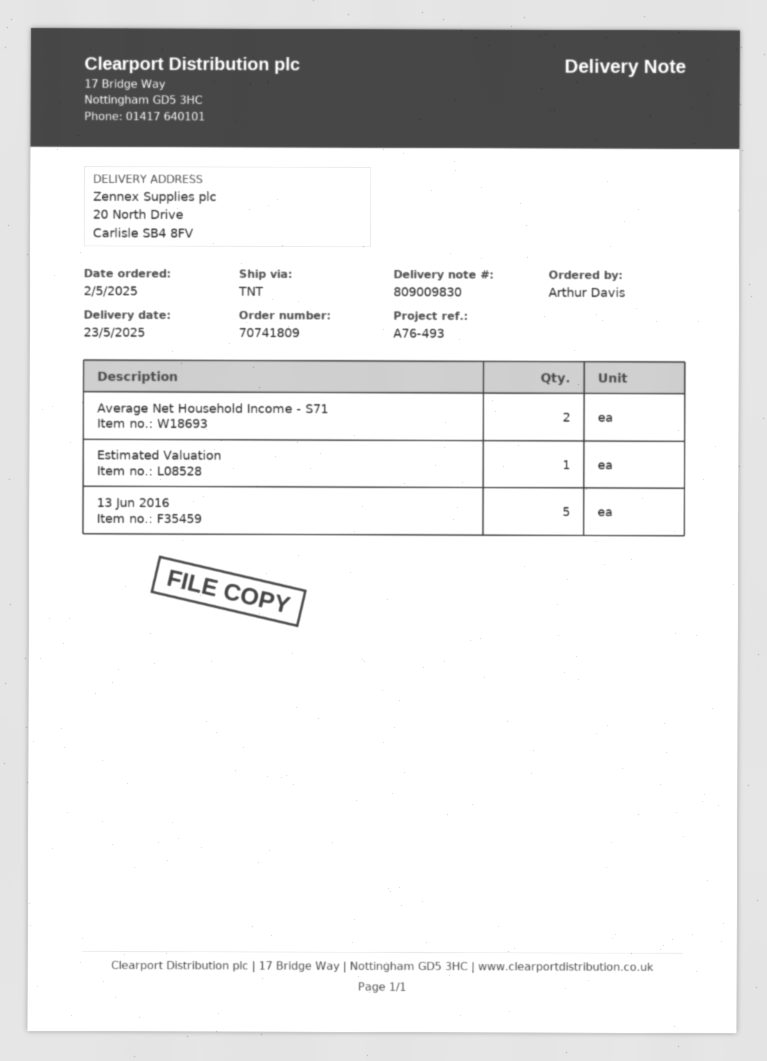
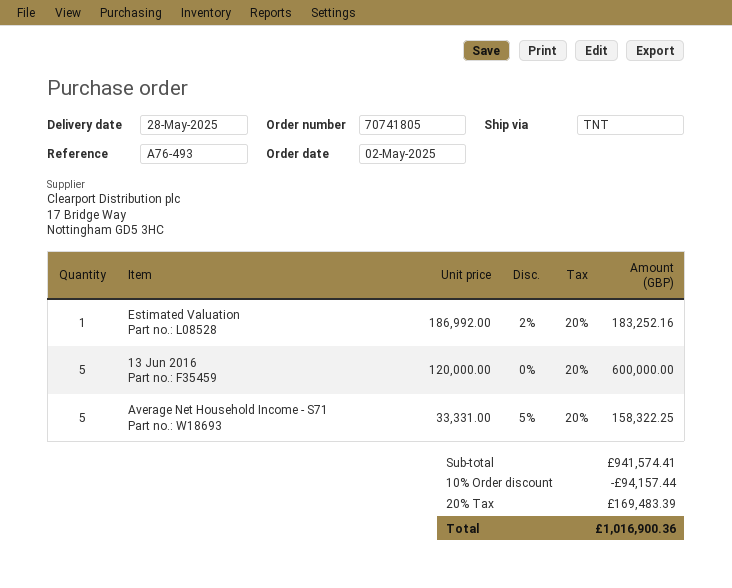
order number: 70741809 -> 70741805
delivery date: 2025-05-23 -> 2025-05-28
Average Net Household Income - S71: 2 -> 5

